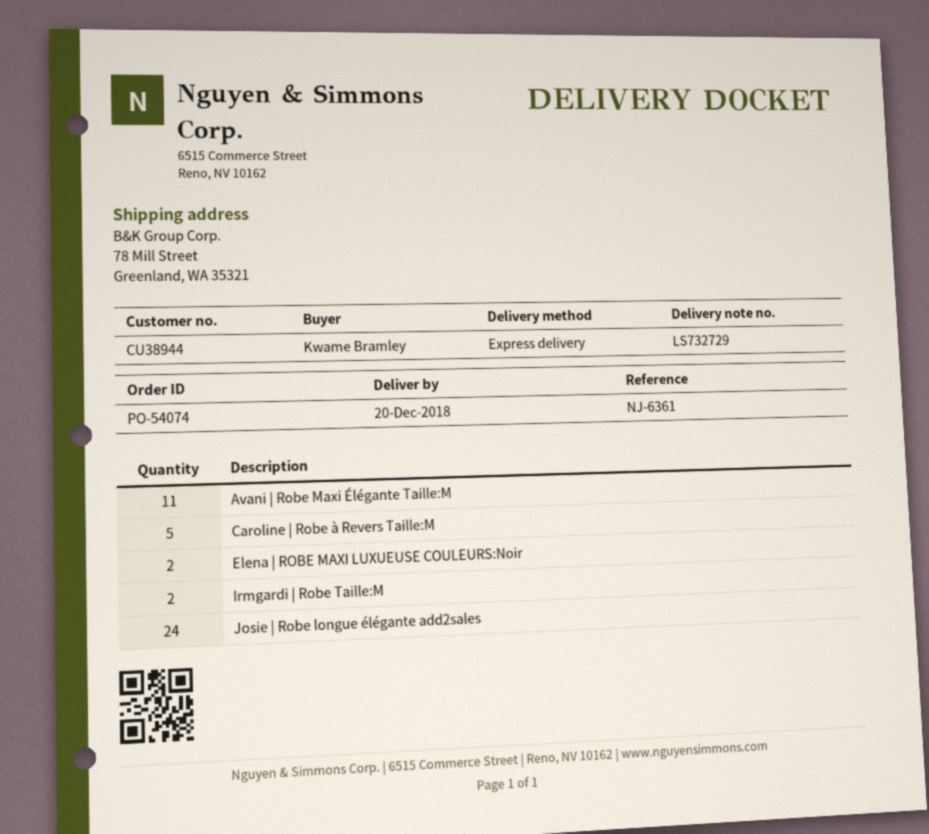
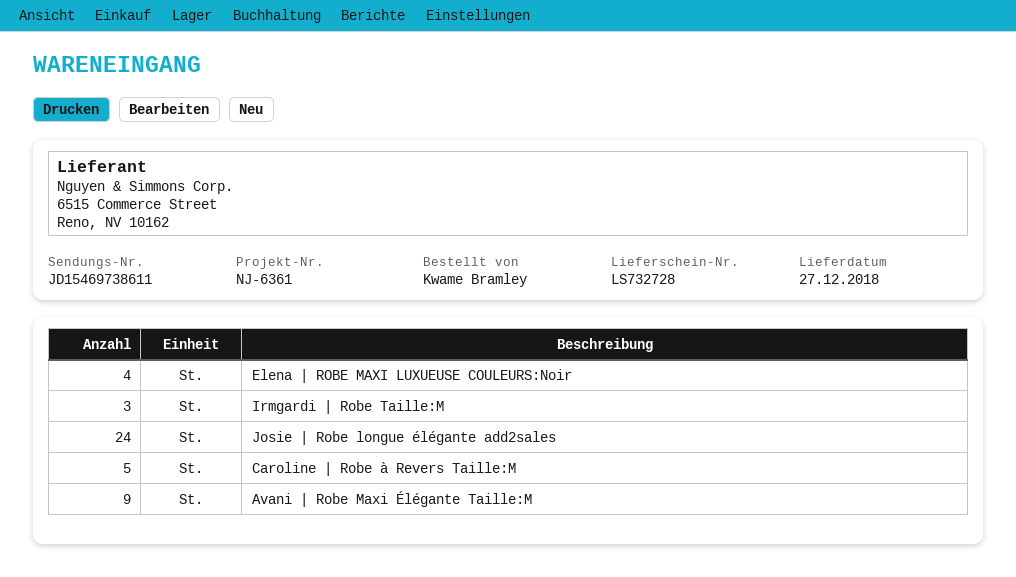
delivery note number: LS732729 -> LS732728
delivery date: 2018-12-20 -> 2018-12-27
Avani | Robe Maxi Élégante Taille:M: 11 -> 9
Elena | ROBE MAXI LUXUEUSE COULEURS:Noir: 2 -> 4
Irmgardi | Robe Taille:M: 2 -> 3

